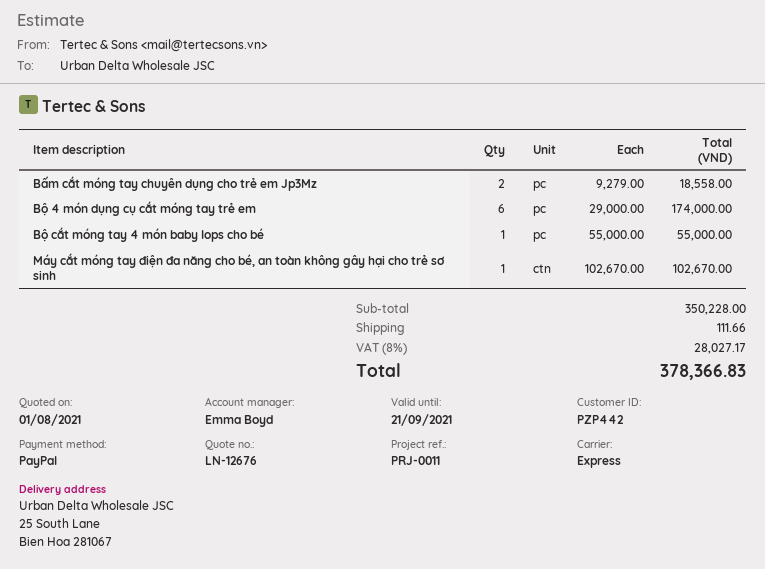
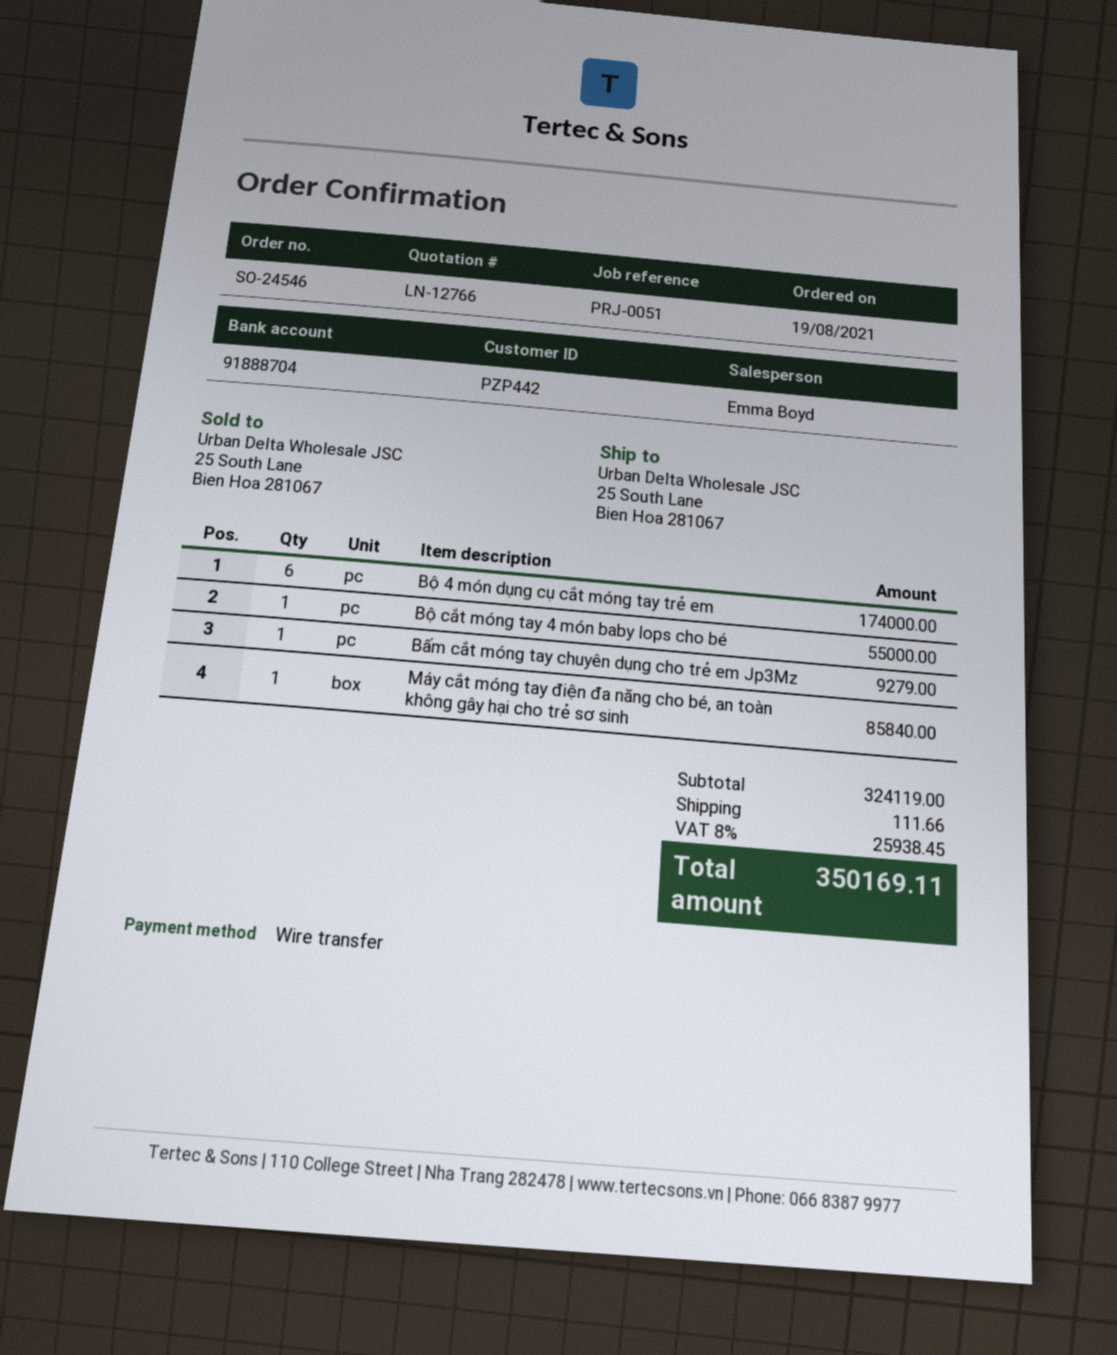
quote number: LN-12676 -> LN-12766
reference: PRJ-0011 -> PRJ-0051
payment method: PayPal -> bank transfer
Bấm cắt móng tay chuyên dụng cho trẻ em Jp3Mz: 2 for 18558.00 -> 1 for 9279.00
Máy cắt móng tay điện đa năng cho bé, an toàn không gây hại cho trẻ sơ sinh: 1 for 102670.00 -> 1 for 85840.00
subtotal: 350228.00 -> 324119.00
tax: 8% = 28027.17 -> 8% = 25938.45
total: 378366.83 -> 350169.11

